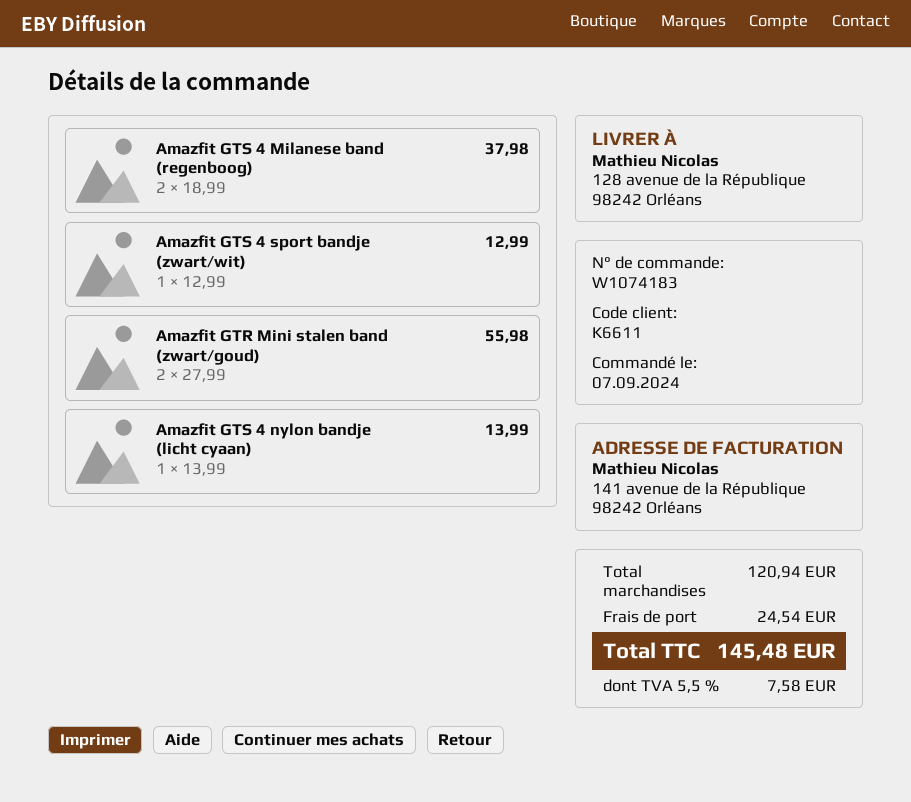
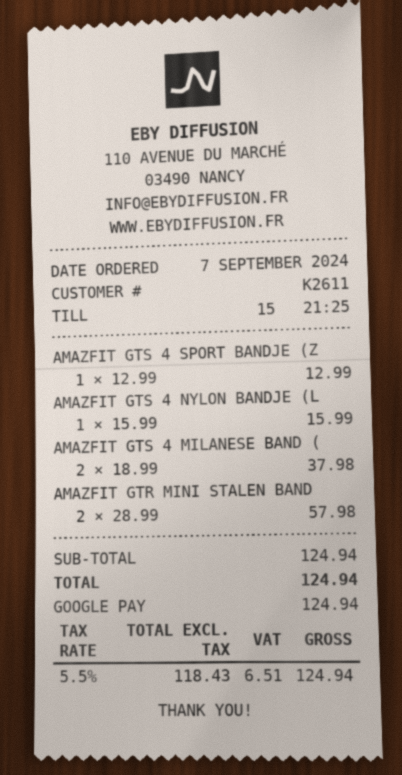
customer number: K6611 -> K2611
Amazfit GTR Mini stalen band (zwart/goud): 2 x 27.99 = 55.98 -> 2 x 28.99 = 57.98
Amazfit GTS 4 nylon bandje (licht cyaan): 1 x 13.99 = 13.99 -> 1 x 15.99 = 15.99
subtotal: 120.94 -> 124.94
shipping: 24.54 -> none
tax: 5.5% = 7.58 -> 5.5% = 6.51
total: 145.48 -> 124.94

